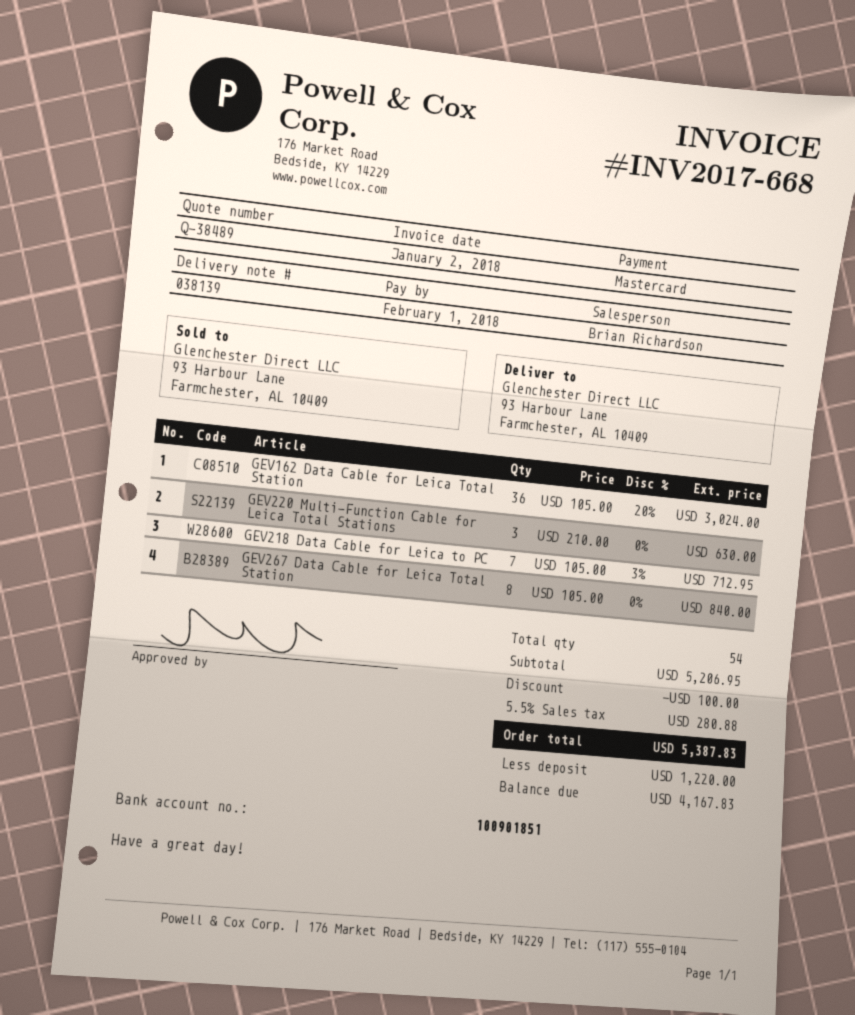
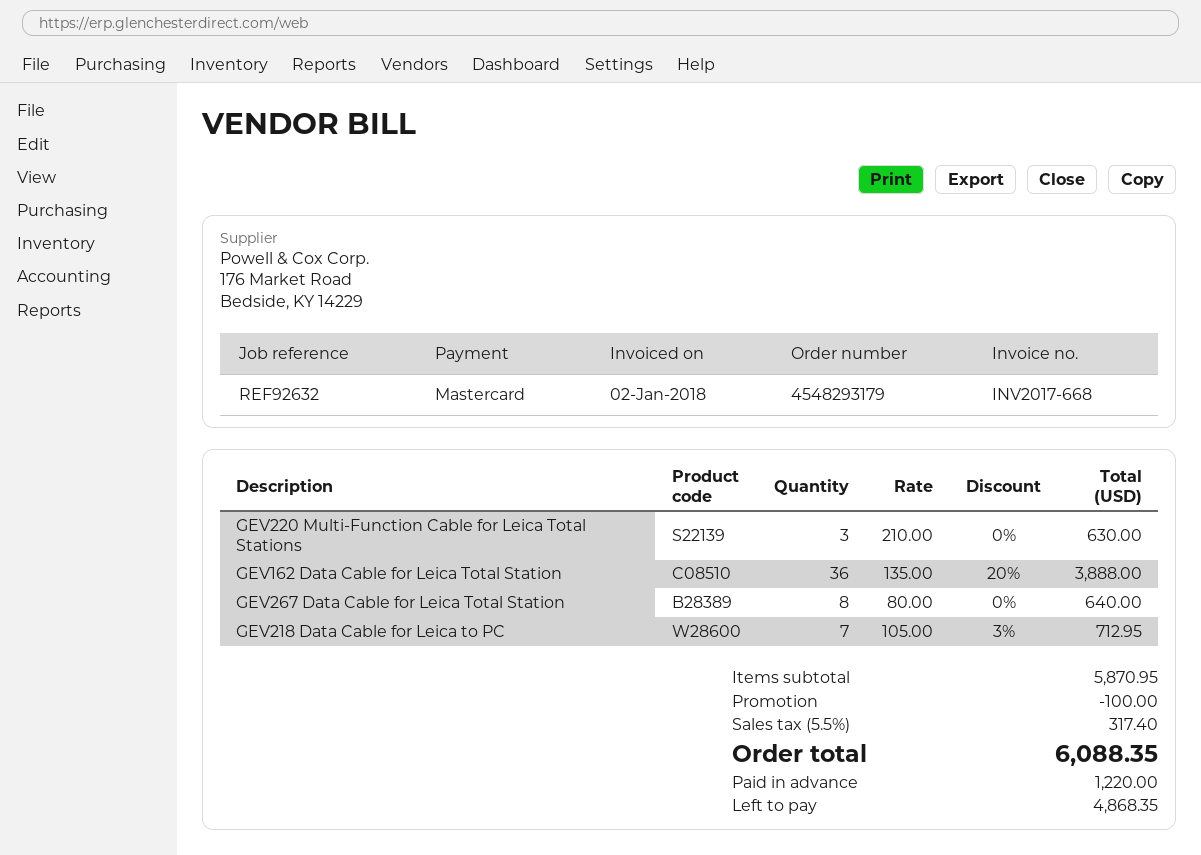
GEV162 Data Cable for Leica Total Station: 36 x 105.00 - 20% = 3024.00 -> 36 x 135.00 - 20% = 3888.00
GEV267 Data Cable for Leica Total Station: 8 x 105.00 = 840.00 -> 8 x 80.00 = 640.00
subtotal: 5206.95 -> 5870.95
tax: 5.5% = 280.88 -> 5.5% = 317.40
total: 5387.83 -> 6088.35
balance: 4167.83 -> 4868.35

